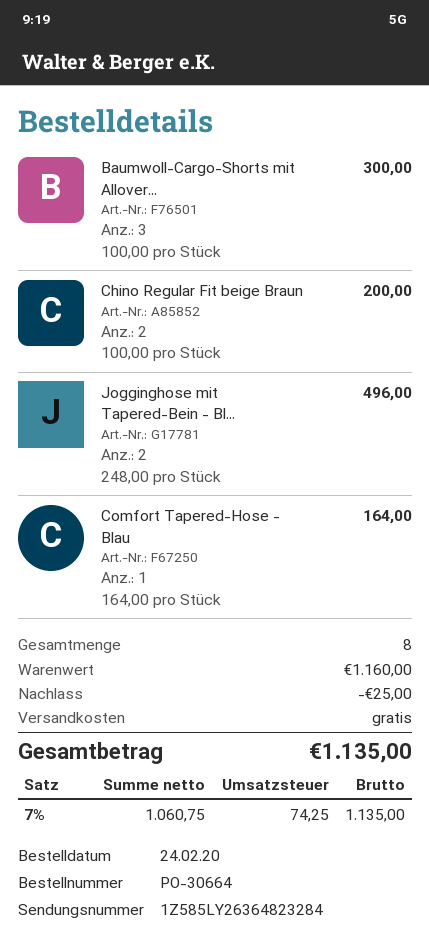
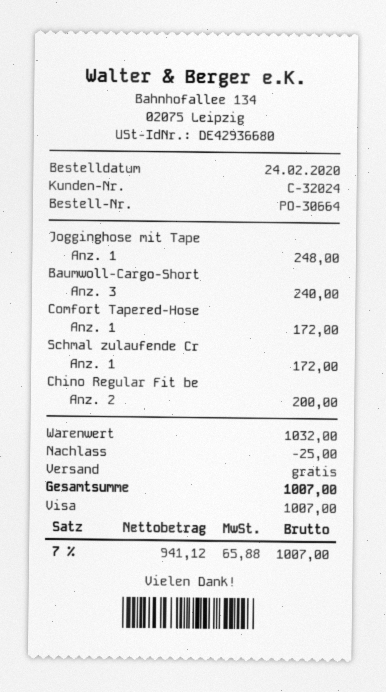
Baumwoll-Cargo-Shorts mit Allover...: 3 for 300.00 -> 3 for 240.00
Jogginghose mit Tapered-Bein - Bl...: 2 for 496.00 -> 1 for 248.00
Comfort Tapered-Hose - Blau: 1 for 164.00 -> 1 for 172.00
Schmal zulaufende Cr: none -> 1 for 172.00
subtotal: 1160.00 -> 1032.00
net: 1060.75 -> 941.12
tax: 7% = 74.25 -> 7% = 65.88
total: 1135.00 -> 1007.00

